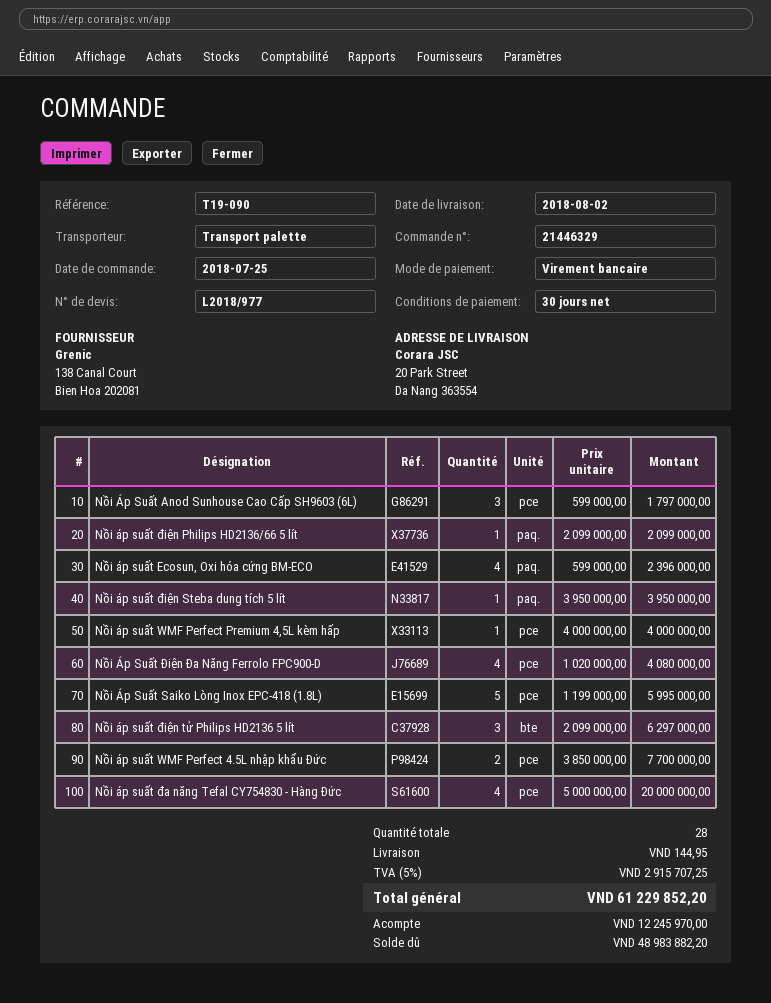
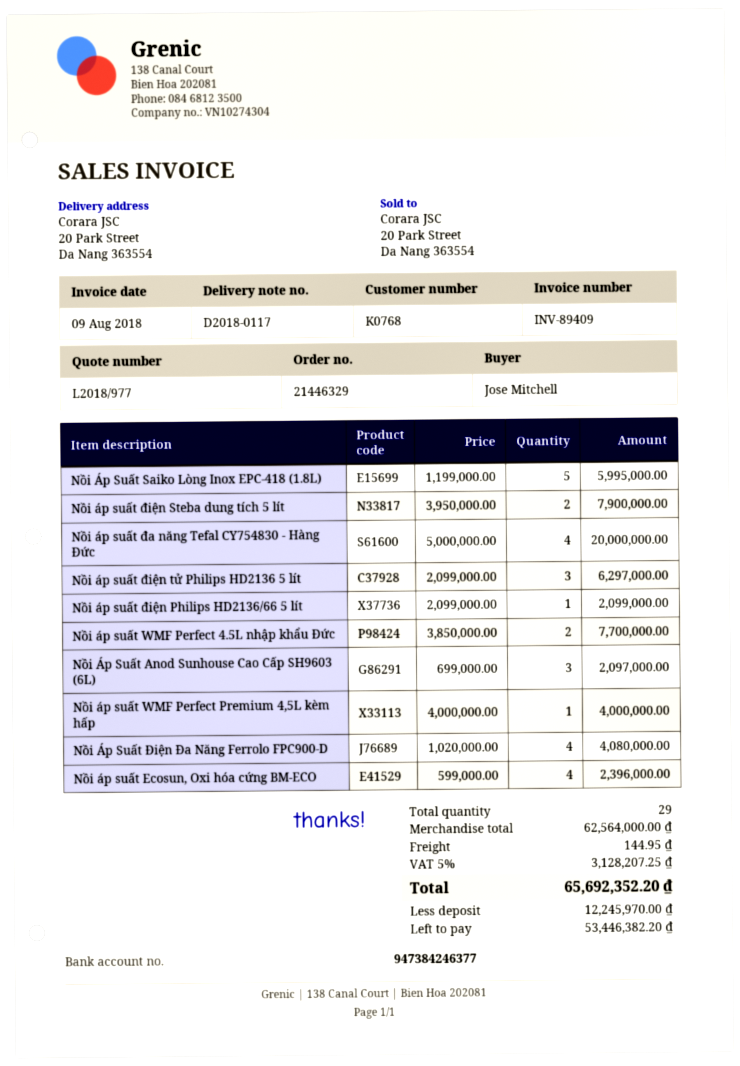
Nồi Áp Suất Anod Sunhouse Cao Cấp SH9603 (6L): 3 x 599000.00 = 1797000.00 -> 3 x 699000.00 = 2097000.00
Nồi áp suất điện Steba dung tích 5 lít: 1 x 3950000.00 = 3950000.00 -> 2 x 3950000.00 = 7900000.00
total quantity: 28 -> 29
tax: 5% = 2915707.25 -> 5% = 3128207.25
total: 61229852.20 -> 65692352.20
balance: 48983882.20 -> 53446382.20

